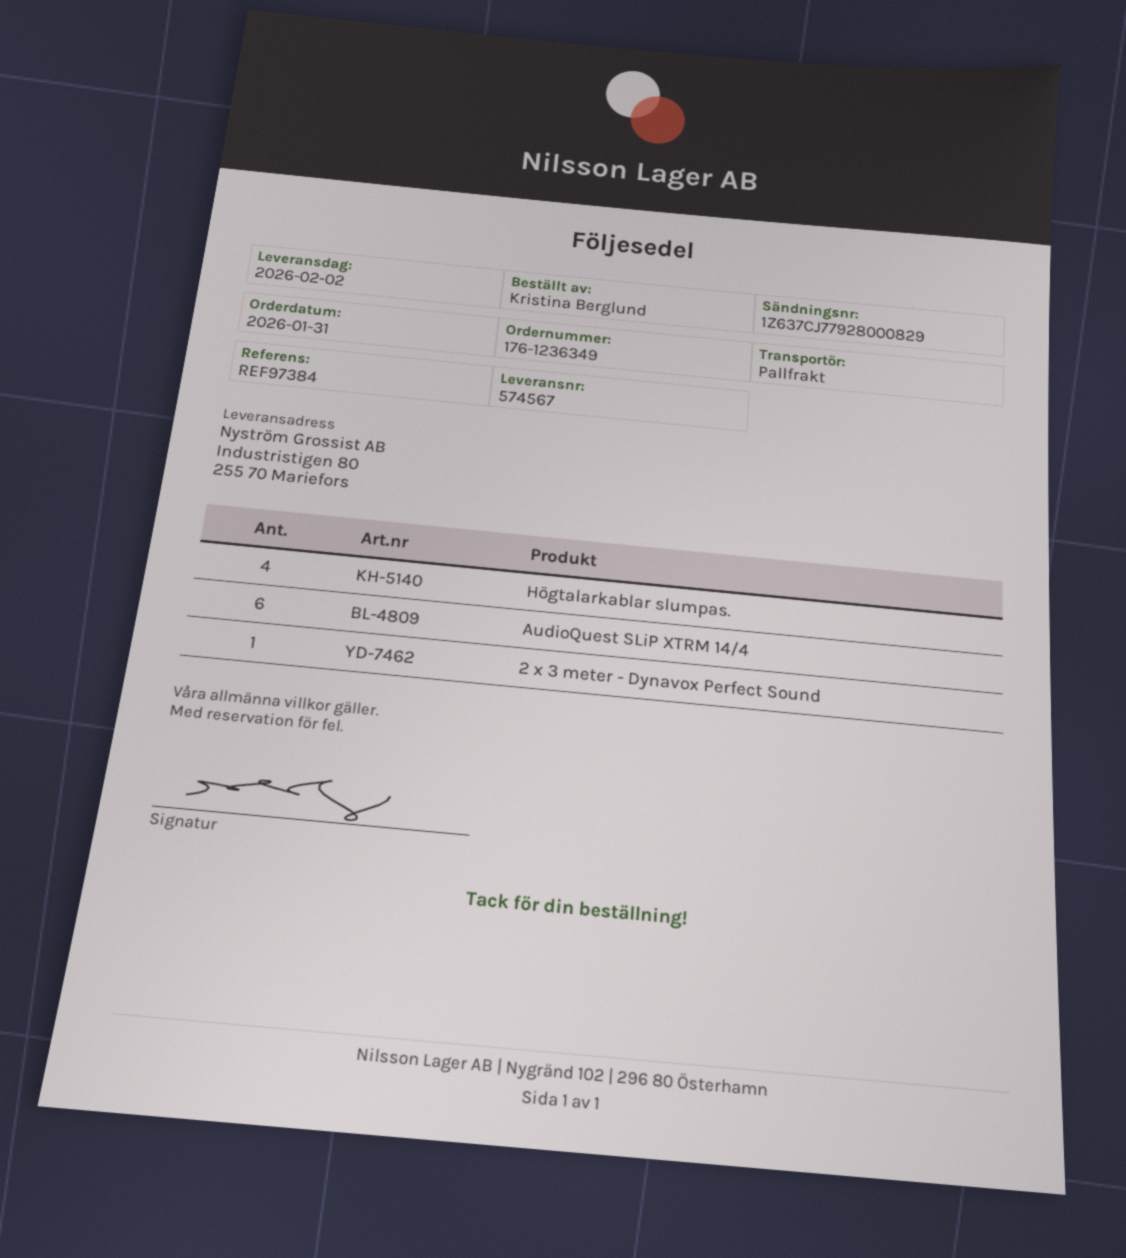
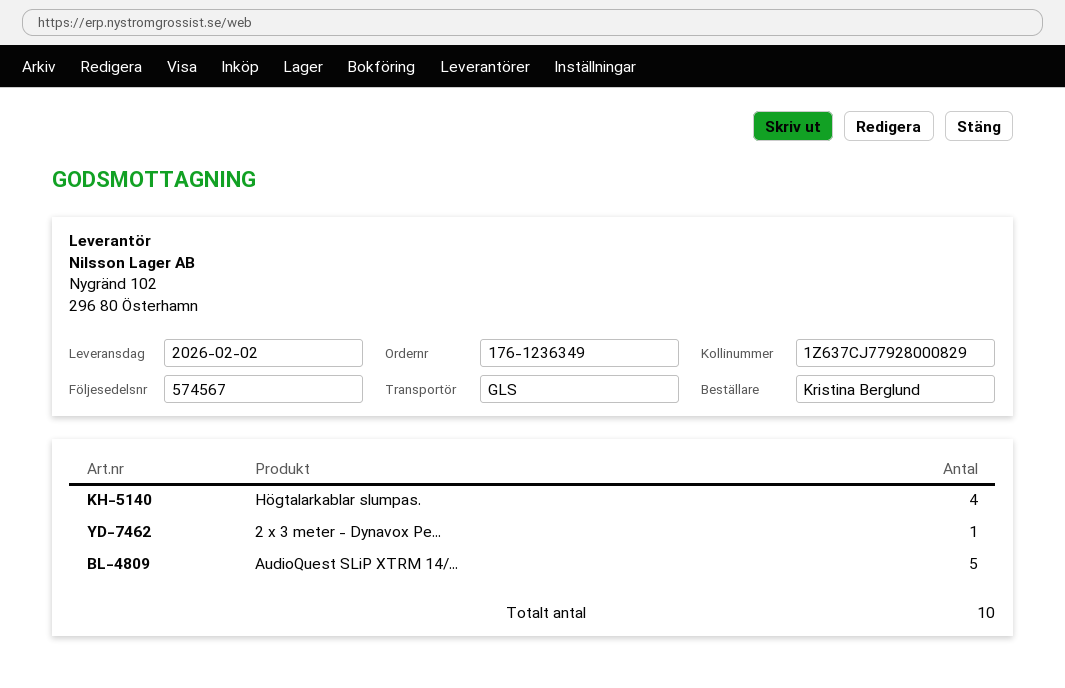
shipping method: pallet freight -> GLS
AudioQuest SLiP XTRM 14/4: 6 -> 5

